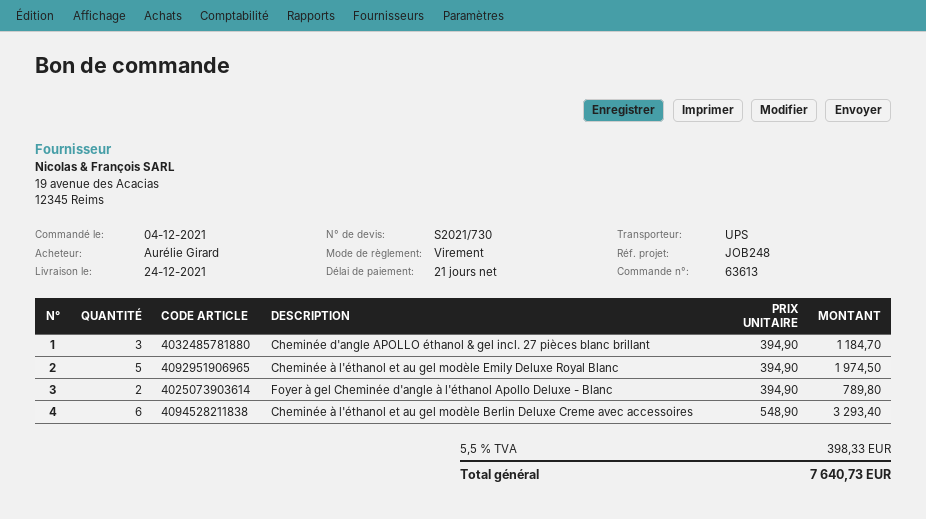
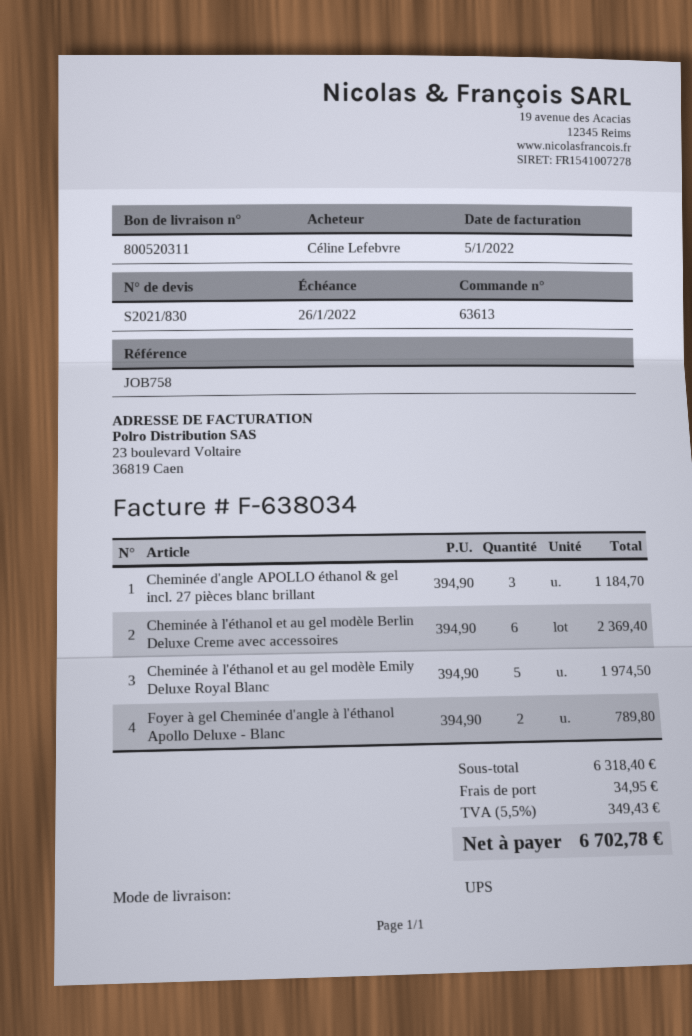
quote number: S2021/730 -> S2021/830
reference: JOB248 -> JOB758
ordered by: Aurélie Girard -> Céline Lefebvre
Cheminée à l'éthanol et au gel modèle Berlin Deluxe Creme avec accessoires: 6 x 548.90 = 3293.40 -> 6 x 394.90 = 2369.40
shipping: none -> 34.95
tax: 5.5% = 398.33 -> 5.5% = 349.43
total: 7640.73 -> 6702.78

